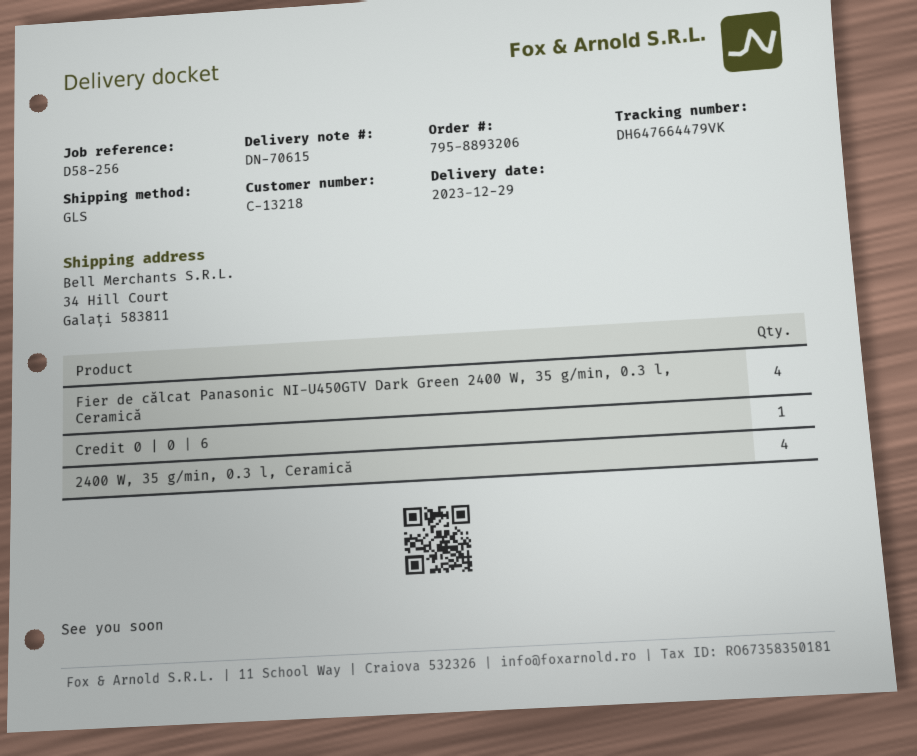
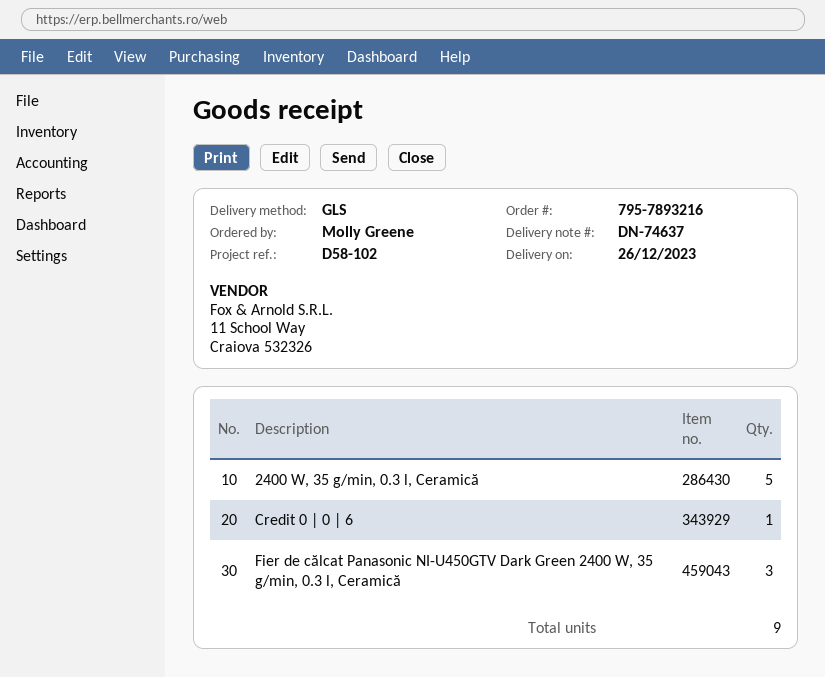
order number: 795-8893206 -> 795-7893216
delivery note number: DN-70615 -> DN-74637
delivery date: 2023-12-29 -> 2023-12-26
reference: D58-256 -> D58-102
Fier de călcat Panasonic NI-U450GTV Dark Green 2400 W, 35 g/min, 0.3 l, Ceramică: 4 -> 3
2400 W, 35 g/min, 0.3 l, Ceramică: 4 -> 5

